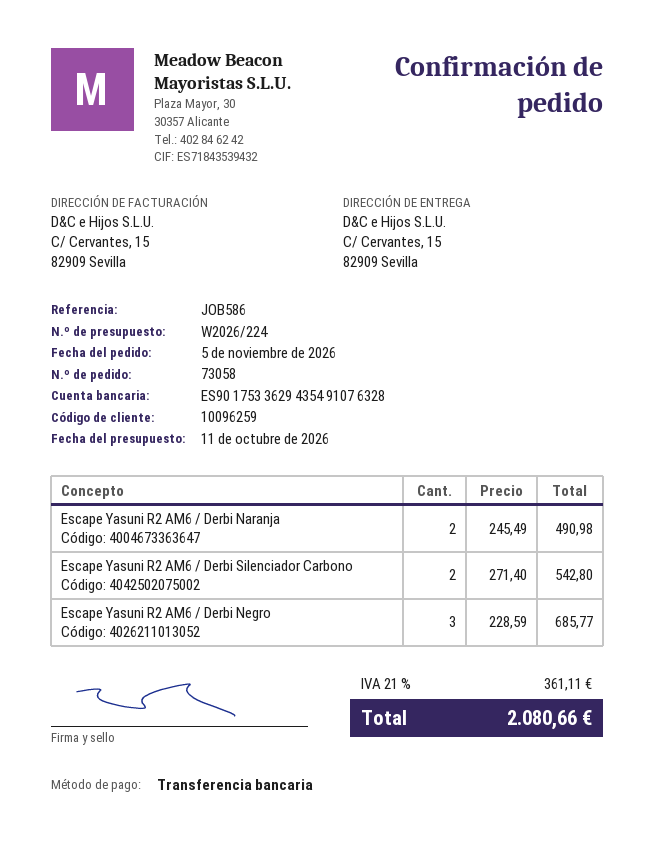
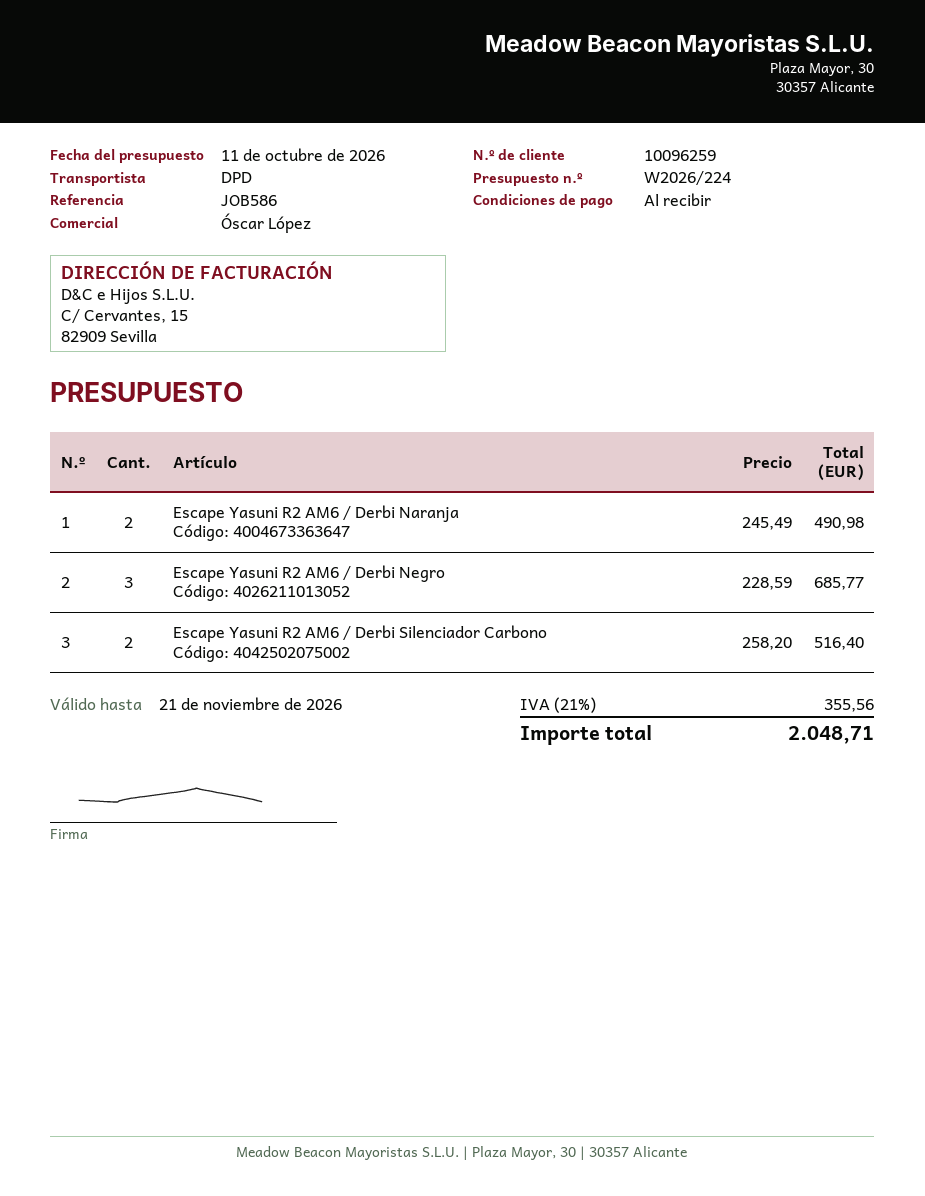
Escape Yasuni R2 AM6 / Derbi Silenciador Carbono: 2 x 271.40 = 542.80 -> 2 x 258.20 = 516.40
tax: 21% = 361.11 -> 21% = 355.56
total: 2080.66 -> 2048.71

